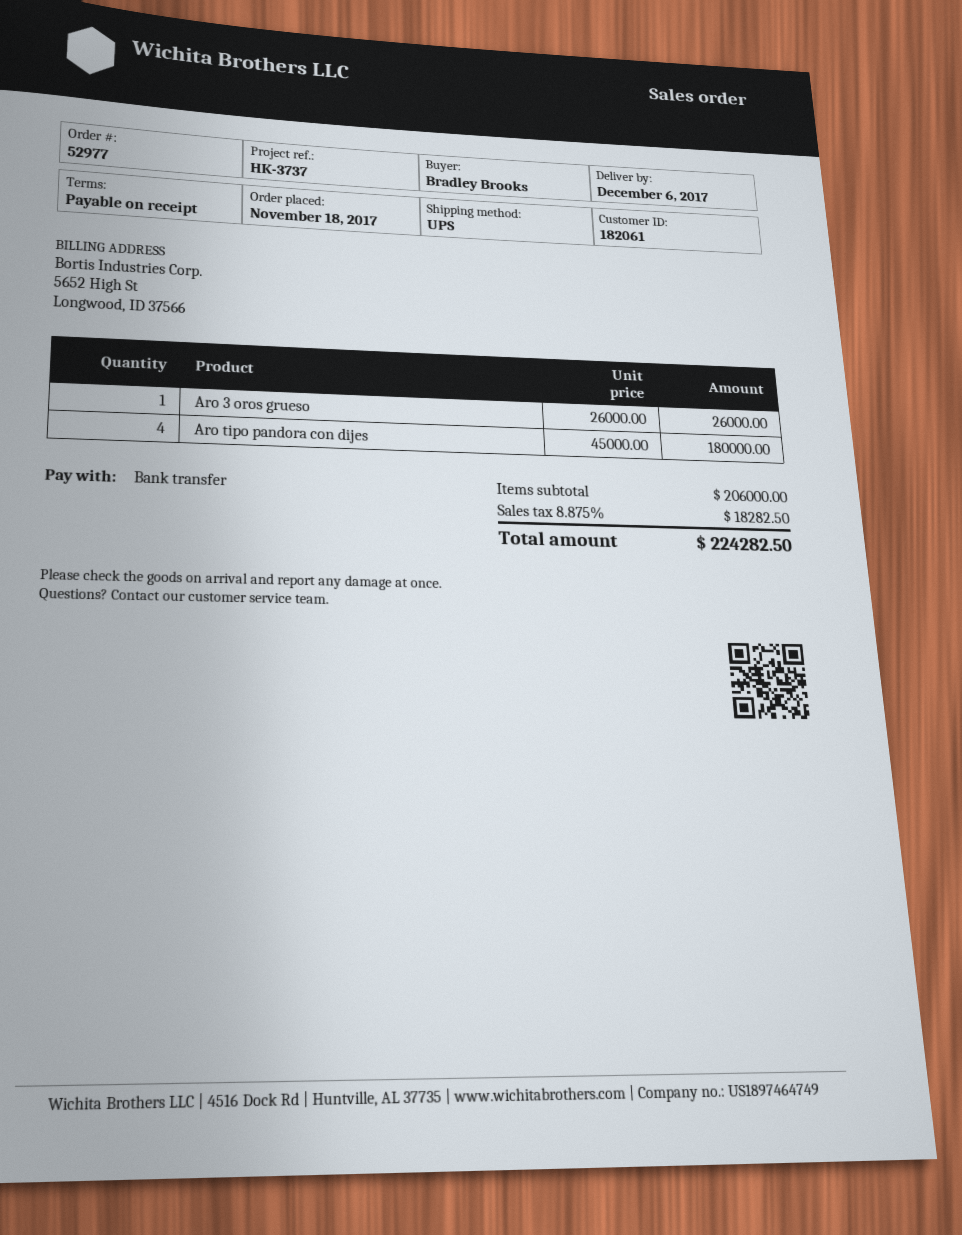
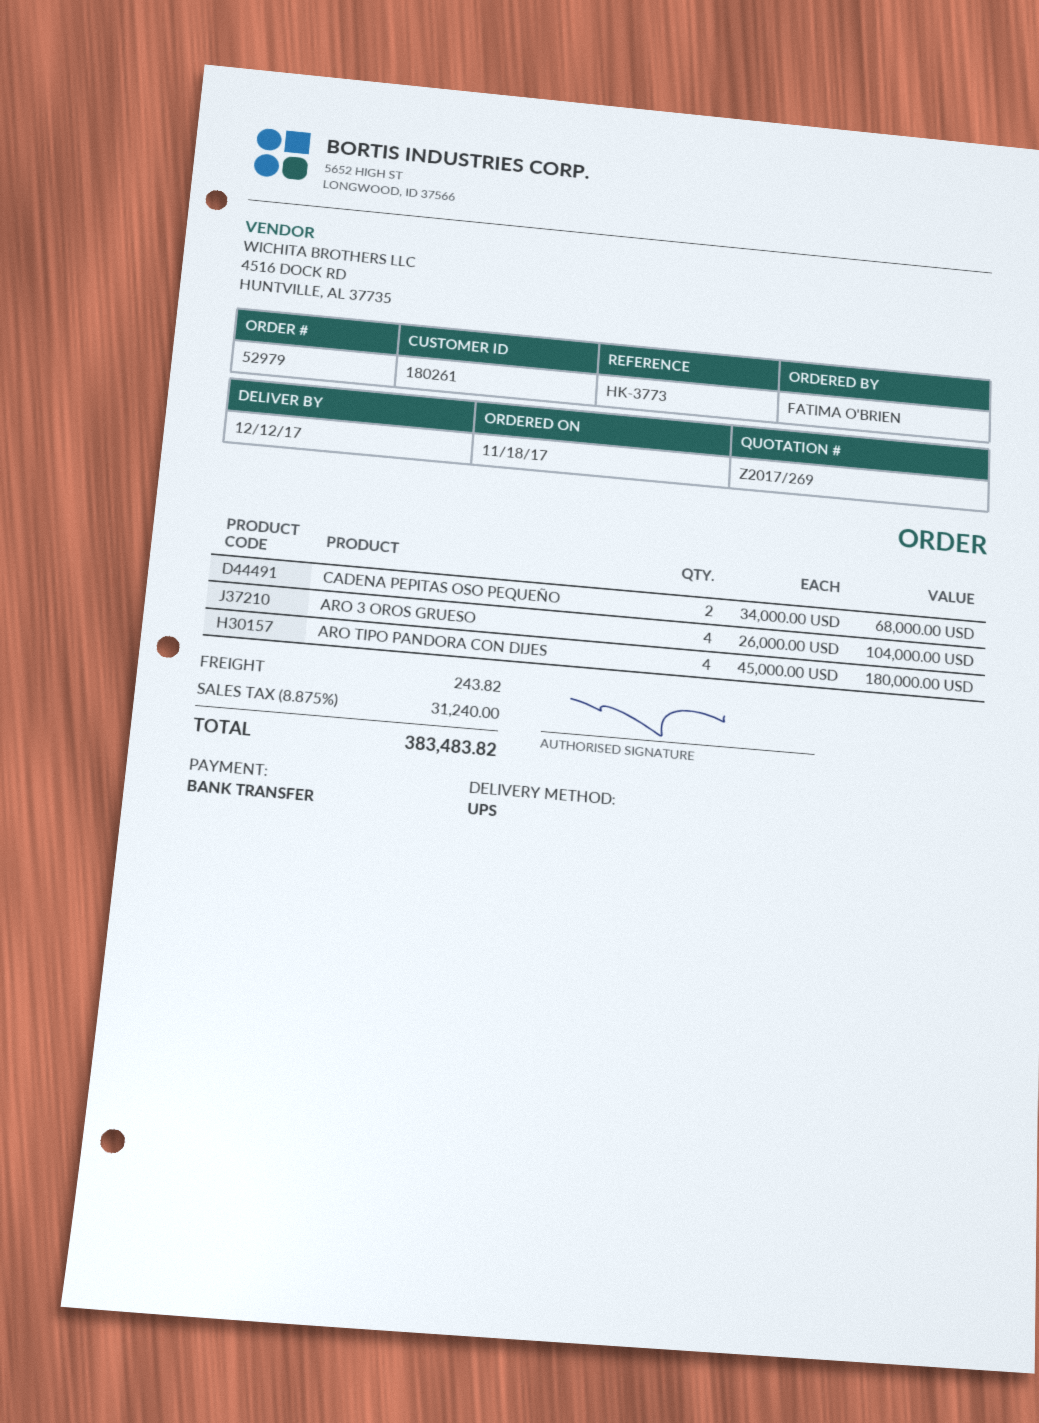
order number: 52977 -> 52979
delivery date: 2017-12-06 -> 2017-12-12
customer number: 182061 -> 180261
reference: HK-3737 -> HK-3773
ordered by: Bradley Brooks -> FATIMA O'BRIEN
Aro 3 oros grueso: 1 x 26000.00 = 26000.00 -> 4 x 26000.00 = 104000.00
CADENA PEPITAS OSO PEQUEÑO: none -> 2 x 34000.00 = 68000.00
shipping: none -> 243.82
tax: 8.875% = 18282.50 -> 8.875% = 31240.00
total: 224282.50 -> 383483.82

